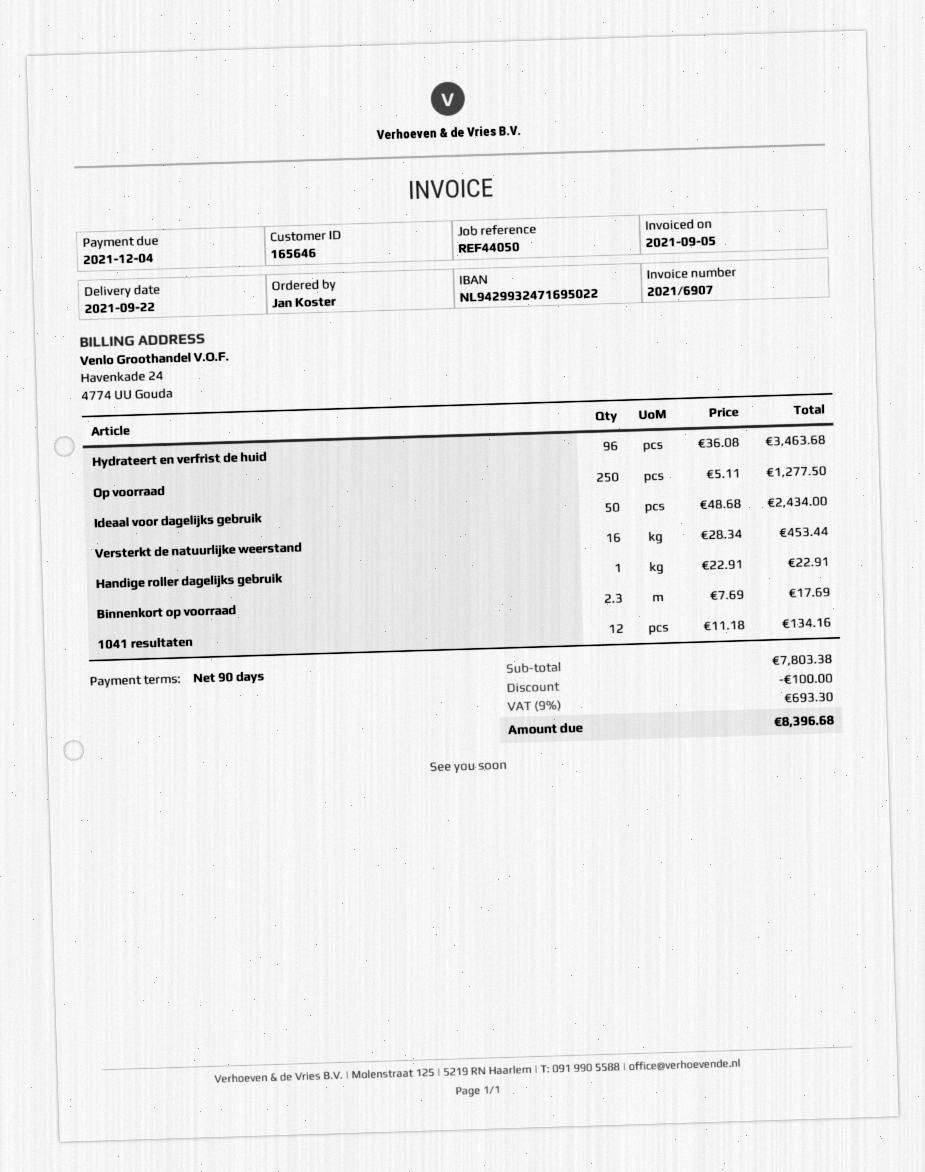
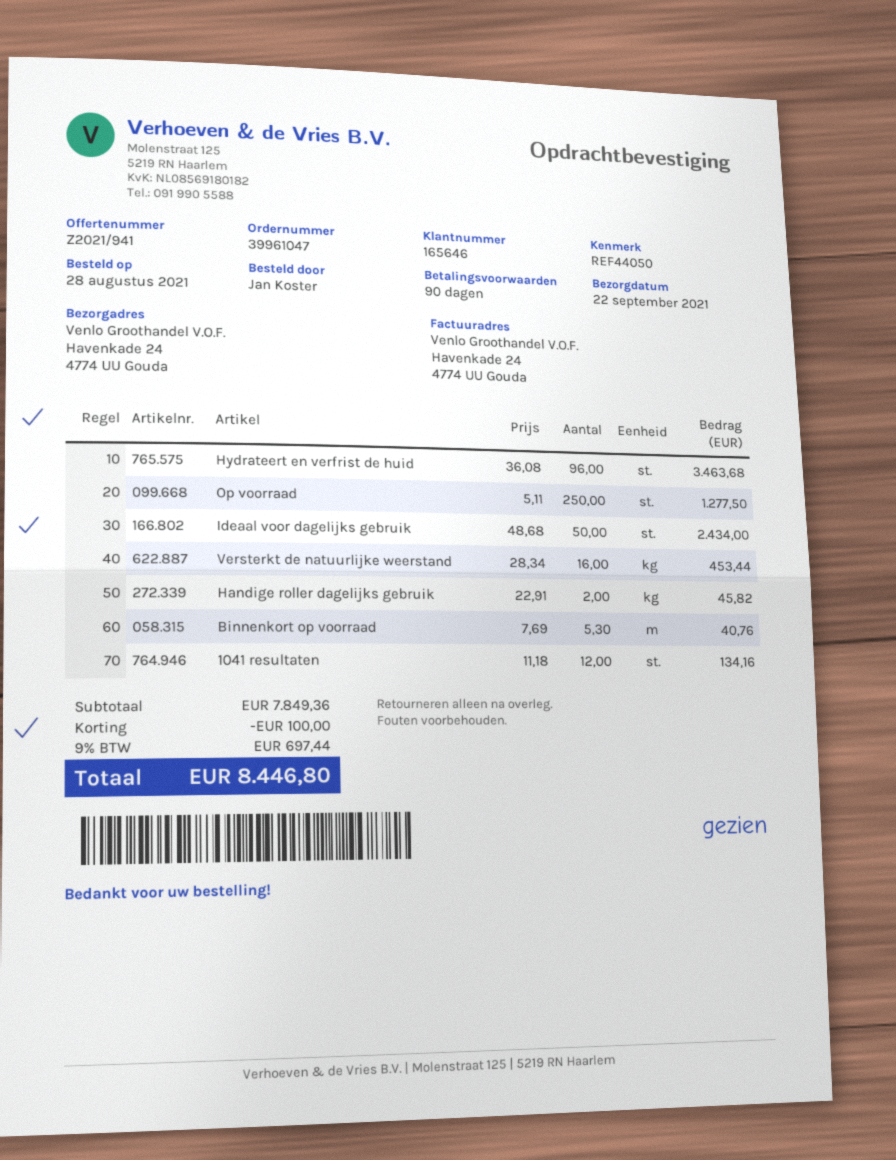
Handige roller dagelijks gebruik: 1 x 22.91 = 22.91 -> 2 x 22.91 = 45.82
Binnenkort op voorraad: 2.3 x 7.69 = 17.69 -> 5.3 x 7.69 = 40.76
subtotal: 7803.38 -> 7849.36
tax: 9% = 693.30 -> 9% = 697.44
total: 8396.68 -> 8446.80

